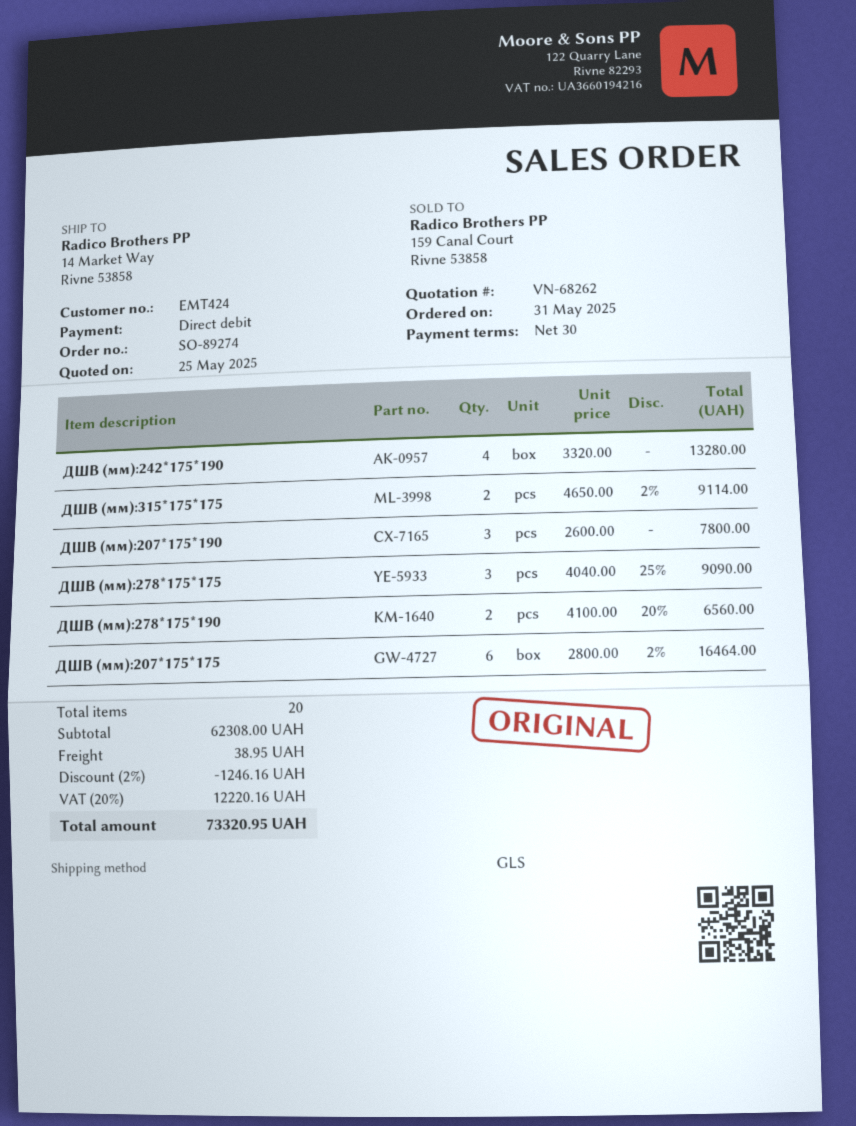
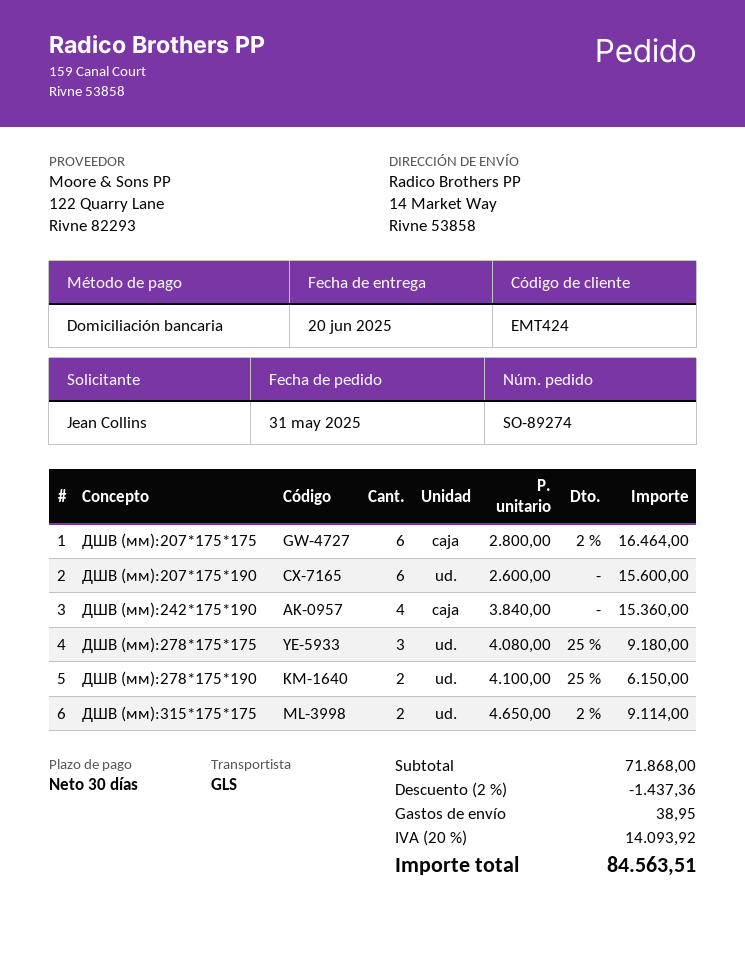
ДШВ (мм):242*175*190: 4 x 3320.00 = 13280.00 -> 4 x 3840.00 = 15360.00
ДШВ (мм):207*175*190: 3 x 2600.00 = 7800.00 -> 6 x 2600.00 = 15600.00
ДШВ (мм):278*175*175: 3 x 4040.00 - 25% = 9090.00 -> 3 x 4080.00 - 25% = 9180.00
ДШВ (мм):278*175*190: 2 x 4100.00 - 20% = 6560.00 -> 2 x 4100.00 - 25% = 6150.00
subtotal: 62308.00 -> 71868.00
discount: 2% = 1246.16 -> 2% = 1437.36
tax: 20% = 12220.16 -> 20% = 14093.92
total: 73320.95 -> 84563.51

